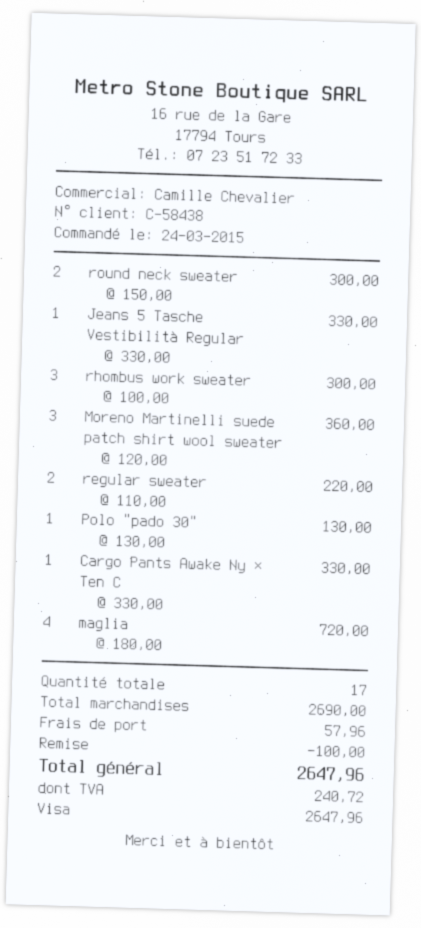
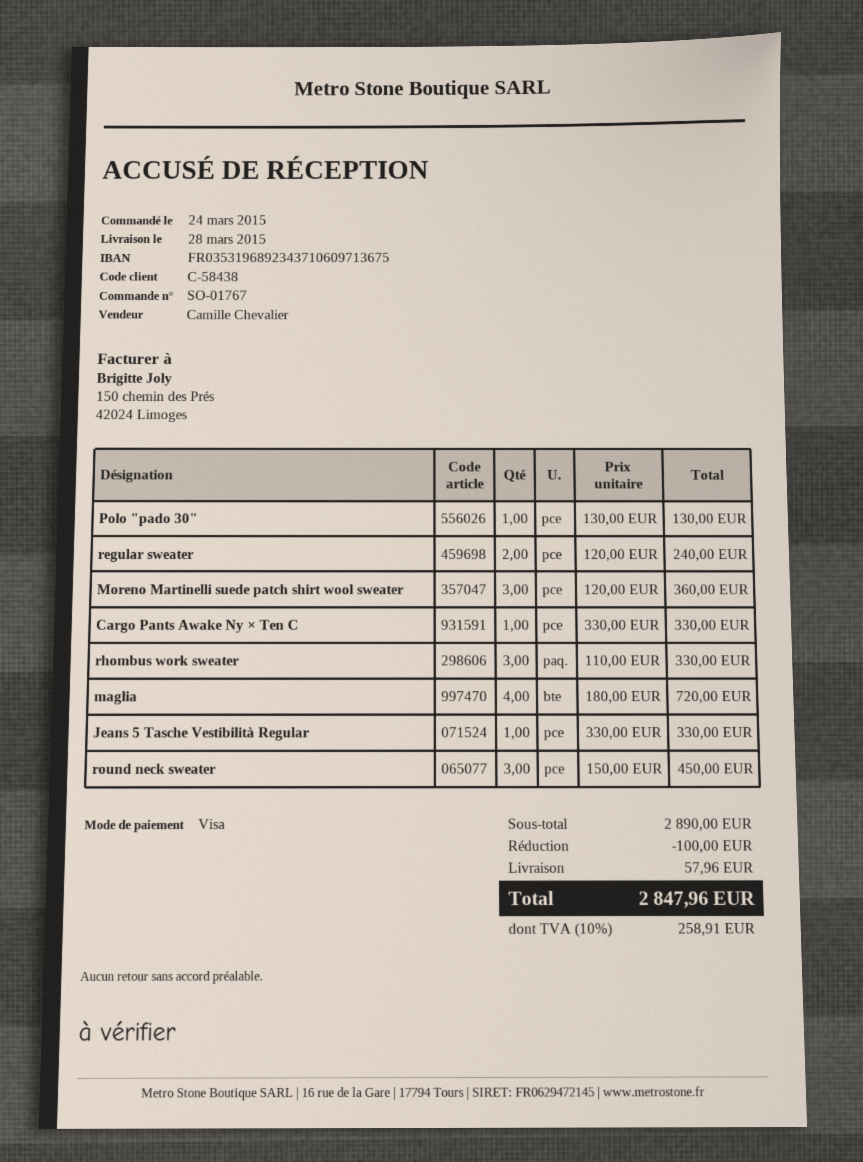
round neck sweater: 2 x 150.00 = 300.00 -> 3 x 150.00 = 450.00
rhombus work sweater: 3 x 100.00 = 300.00 -> 3 x 110.00 = 330.00
regular sweater: 2 x 110.00 = 220.00 -> 2 x 120.00 = 240.00
subtotal: 2690.00 -> 2890.00
tax: 240.72 -> 258.91
total: 2647.96 -> 2847.96

